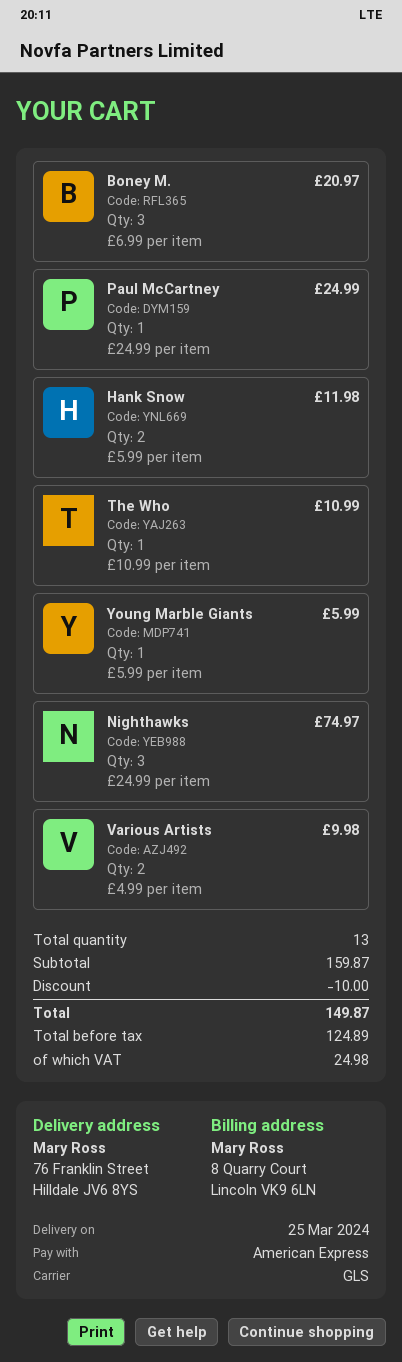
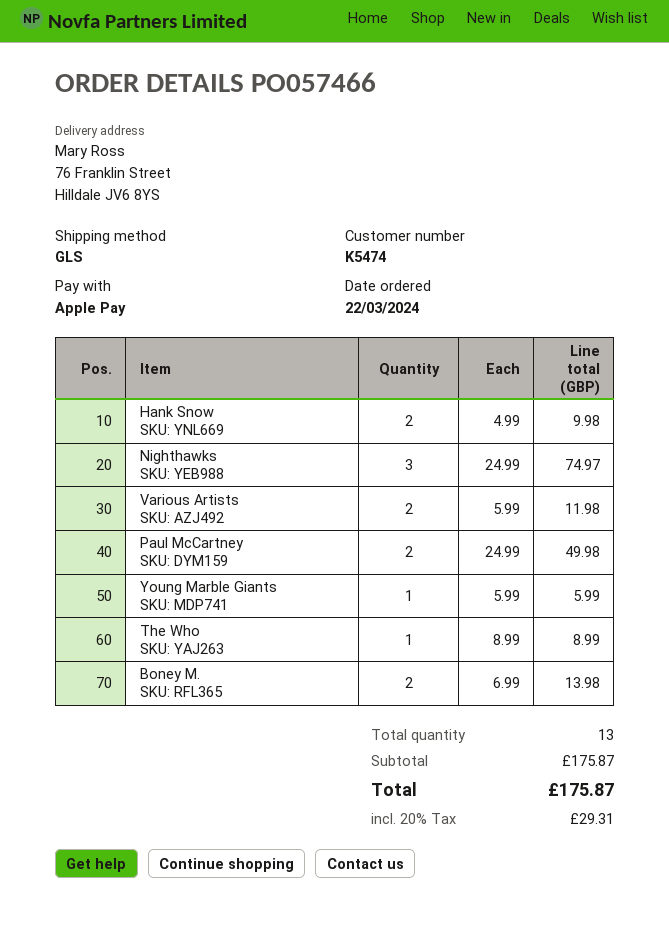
payment method: American Express -> Apple Pay
Boney M.: 3 x 6.99 = 20.97 -> 2 x 6.99 = 13.98
Paul McCartney: 1 x 24.99 = 24.99 -> 2 x 24.99 = 49.98
Hank Snow: 2 x 5.99 = 11.98 -> 2 x 4.99 = 9.98
The Who: 1 x 10.99 = 10.99 -> 1 x 8.99 = 8.99
Various Artists: 2 x 4.99 = 9.98 -> 2 x 5.99 = 11.98
subtotal: 159.87 -> 175.87
discount: 10.00 -> none
tax: 24.98 -> 29.31
total: 149.87 -> 175.87

